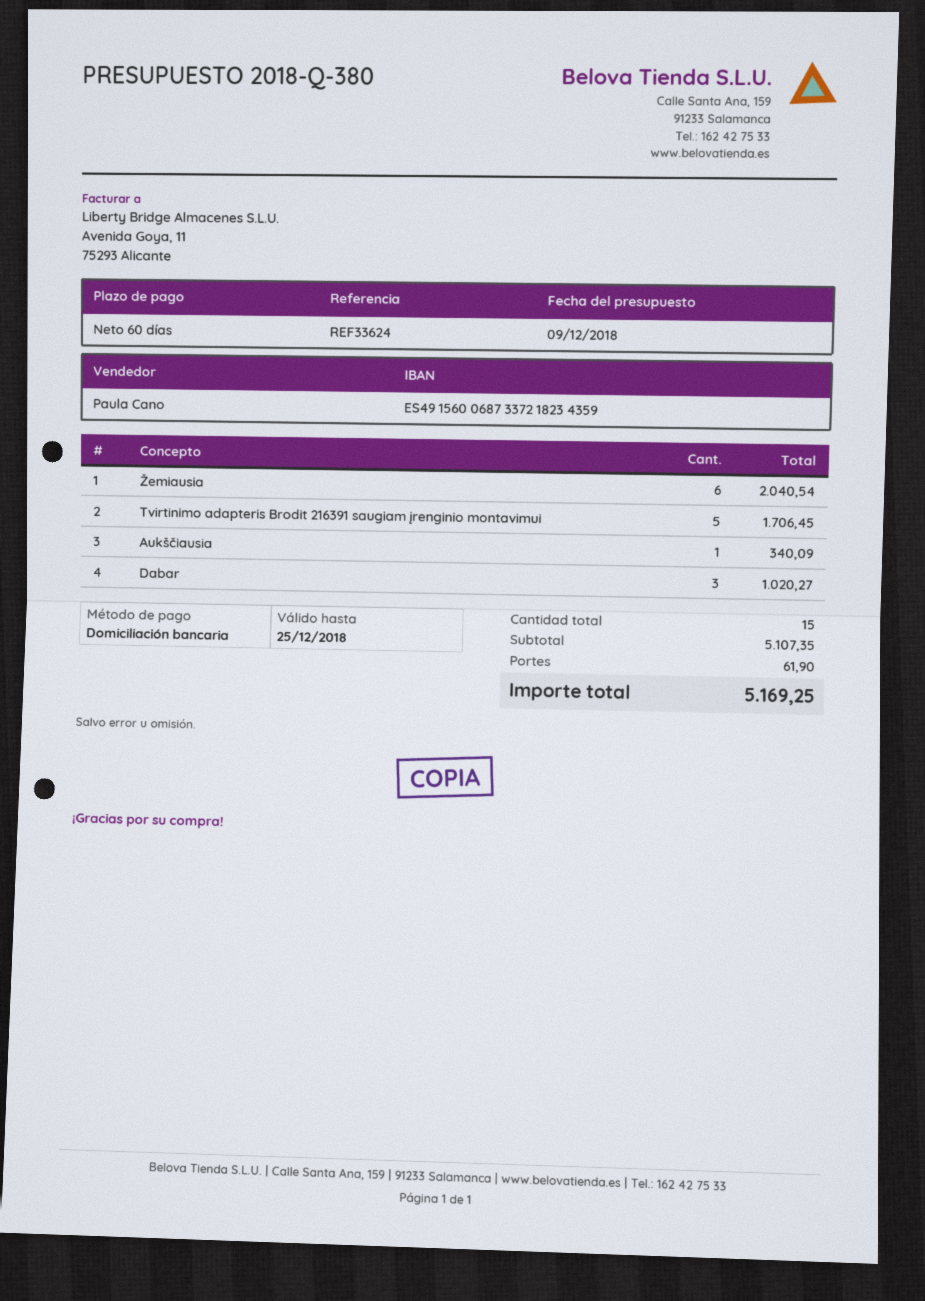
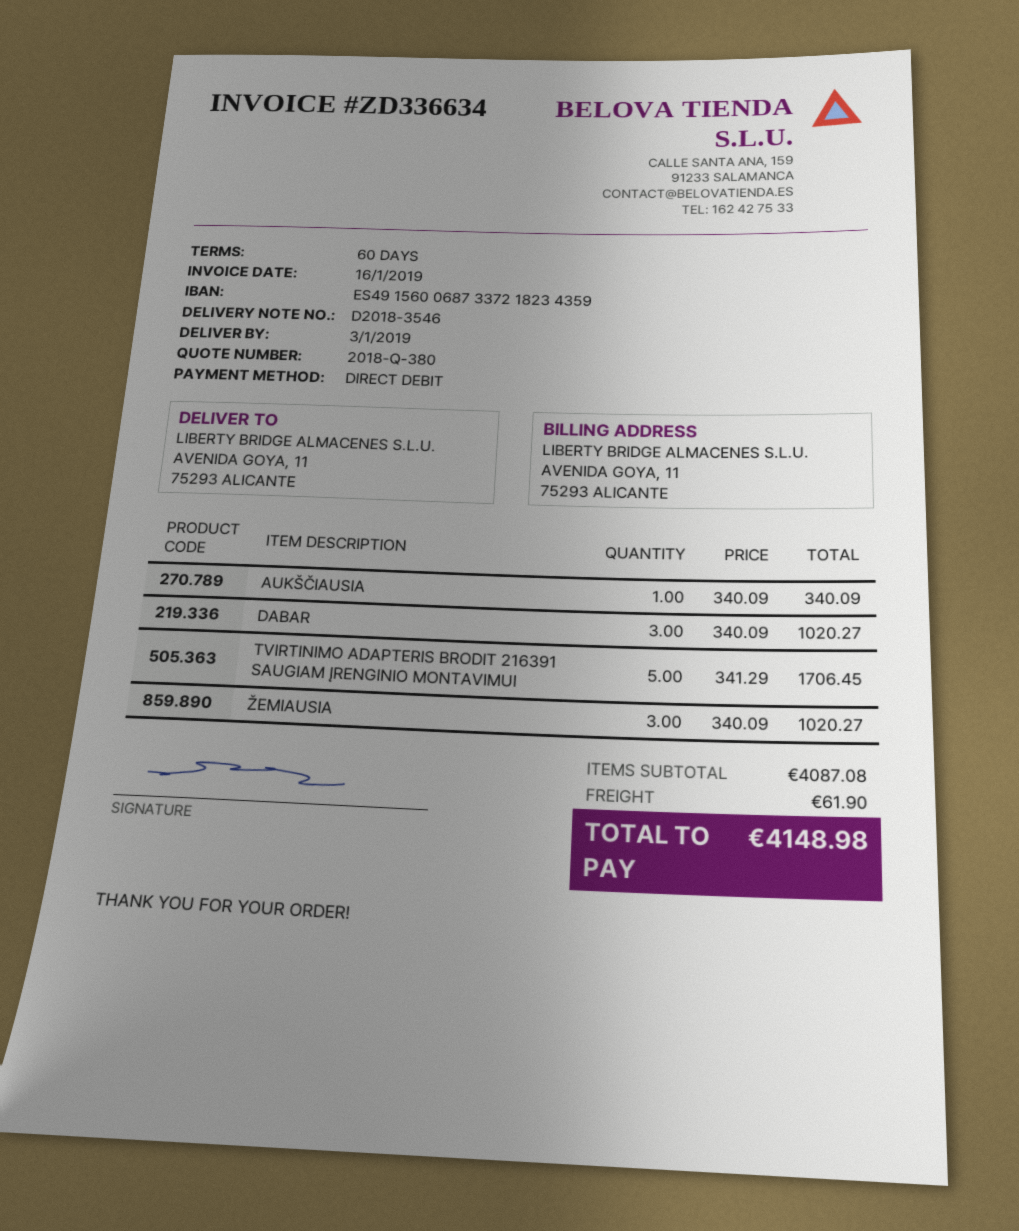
Žemiausia: 6 for 2040.54 -> 3 for 1020.27
subtotal: 5107.35 -> 4087.08
total: 5169.25 -> 4148.98

